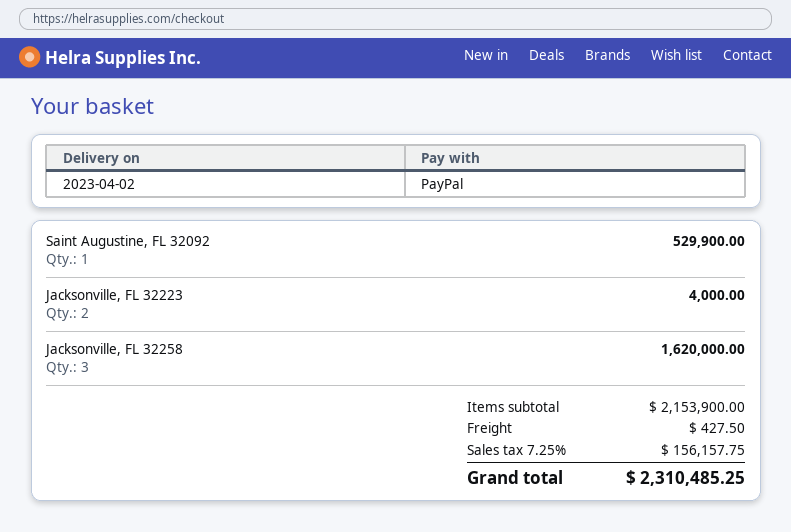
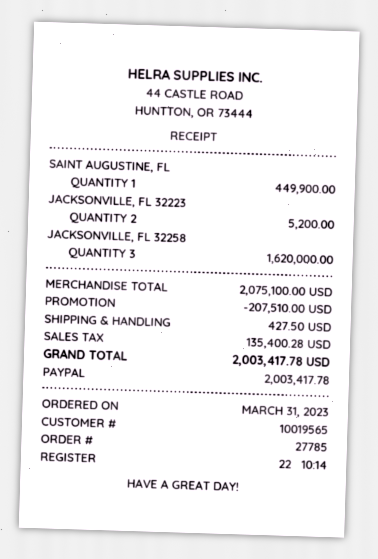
Saint Augustine, FL 32092: 1 for 529900.00 -> 1 for 449900.00
Jacksonville, FL 32223: 2 for 4000.00 -> 2 for 5200.00
subtotal: 2153900.00 -> 2075100.00
discount: none -> 207510.00
tax: 156157.75 -> 135400.28
total: 2310485.25 -> 2003417.78

